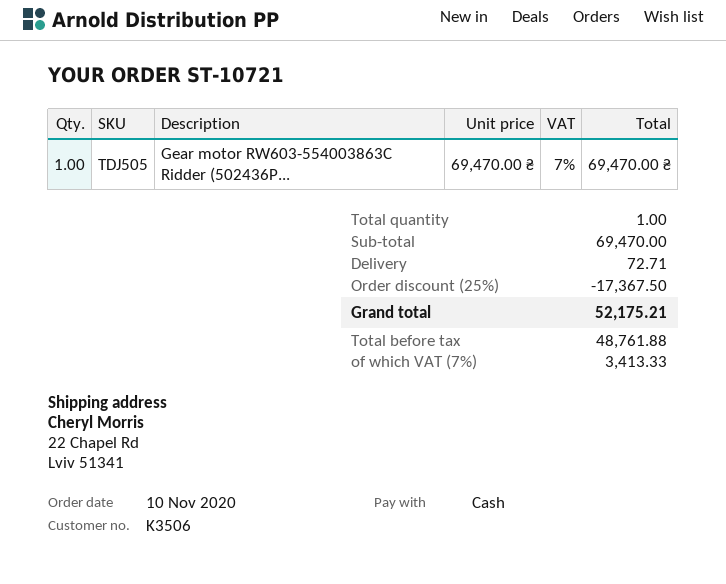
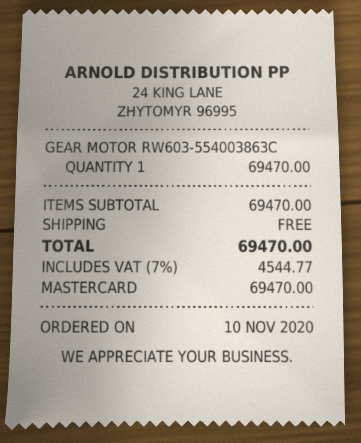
payment method: cash -> Mastercard
discount: 25% = 17367.50 -> none
shipping: 72.71 -> 0.00
tax: 7% = 3413.33 -> 7% = 4544.77
total: 52175.21 -> 69470.00

